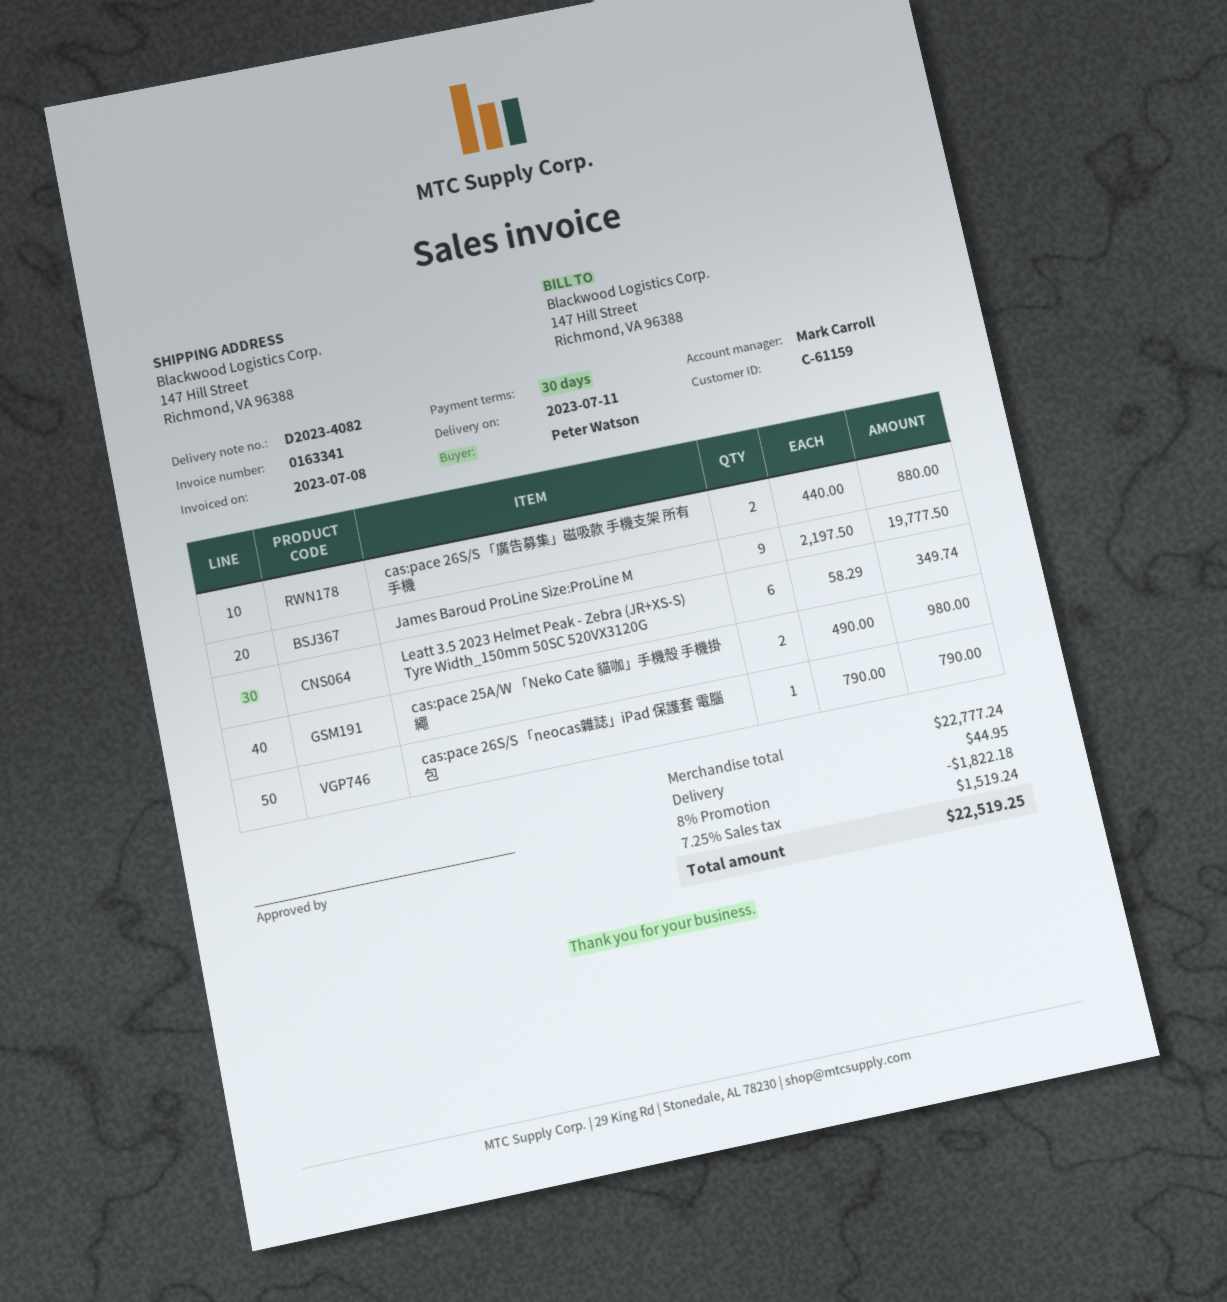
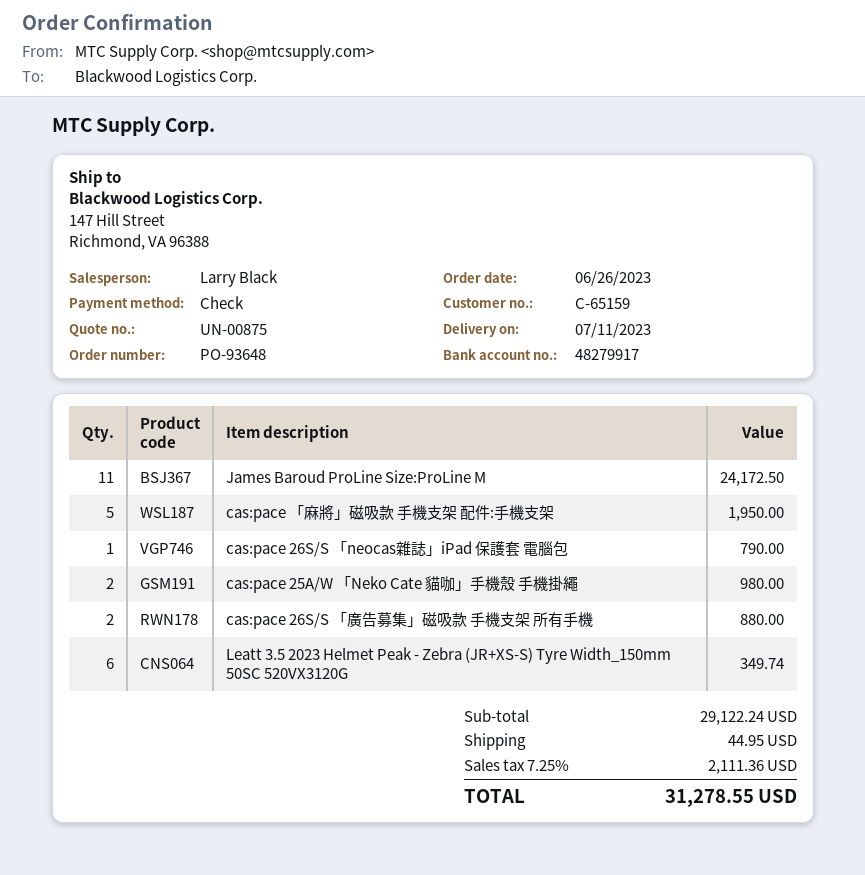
customer number: C-61159 -> C-65159
sales rep: Mark Carroll -> Larry Black
James Baroud ProLine Size:ProLine M: 9 for 19777.50 -> 11 for 24172.50
cas:pace 「麻將」磁吸款 手機支架 配件:手機支架: none -> 5 for 1950.00
subtotal: 22777.24 -> 29122.24
discount: 8% = 1822.18 -> none
tax: 7.25% = 1519.24 -> 7.25% = 2111.36
total: 22519.25 -> 31278.55

